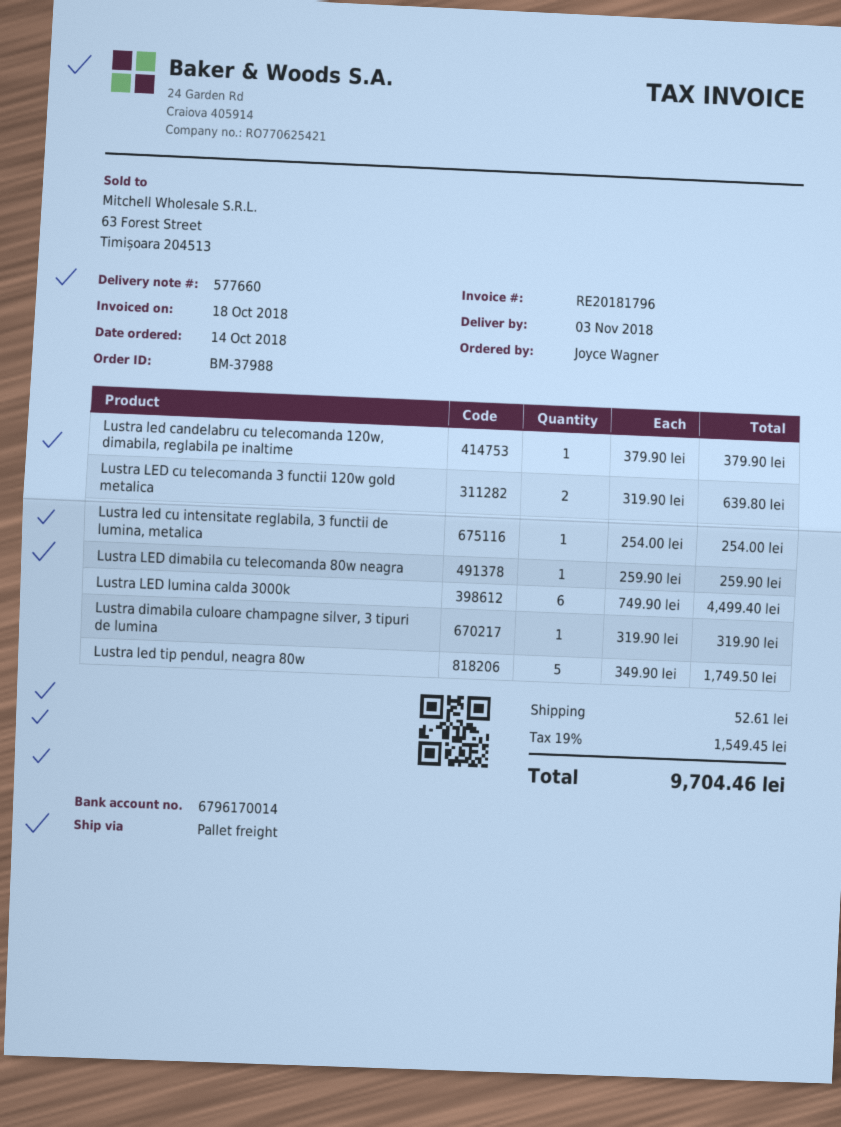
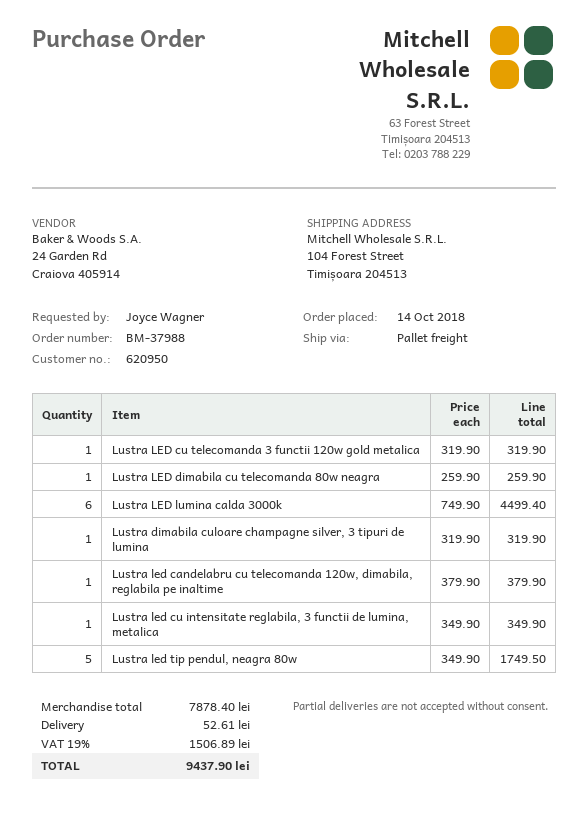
Lustra LED cu telecomanda 3 functii 120w gold metalica: 2 x 319.90 = 639.80 -> 1 x 319.90 = 319.90
Lustra led cu intensitate reglabila, 3 functii de lumina, metalica: 1 x 254.00 = 254.00 -> 1 x 349.90 = 349.90
tax: 19% = 1549.45 -> 19% = 1506.89
total: 9704.46 -> 9437.90

